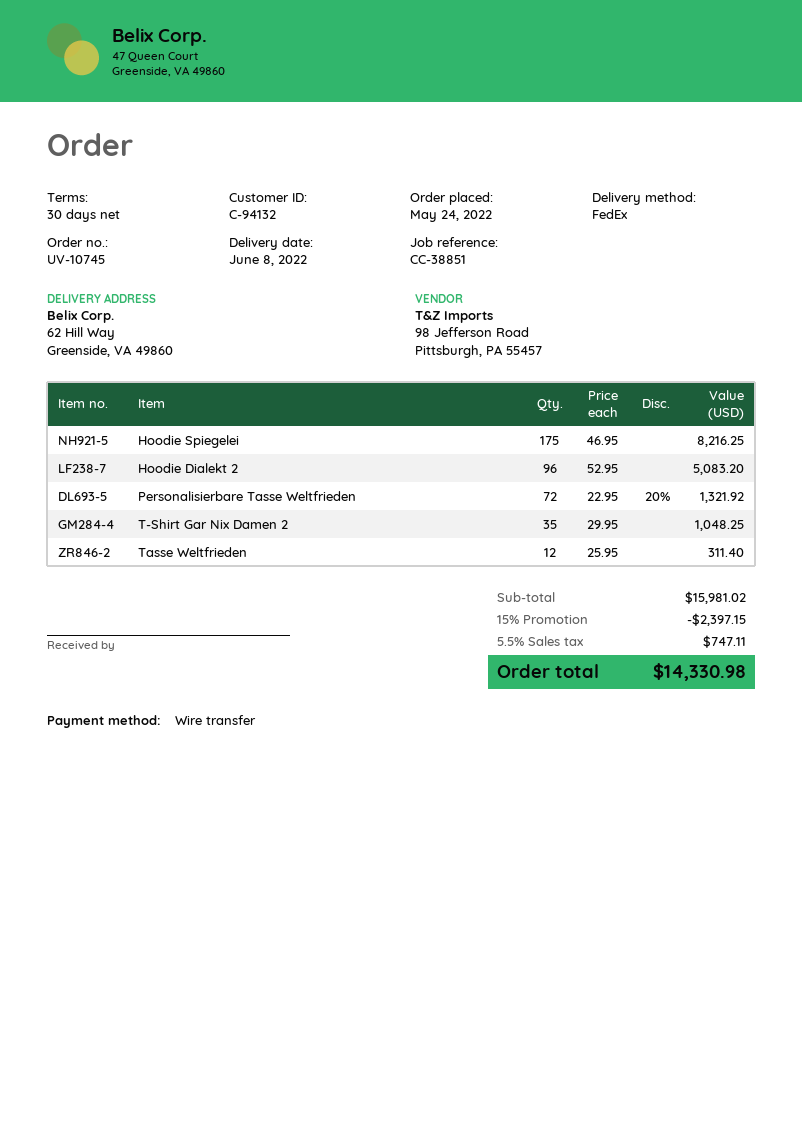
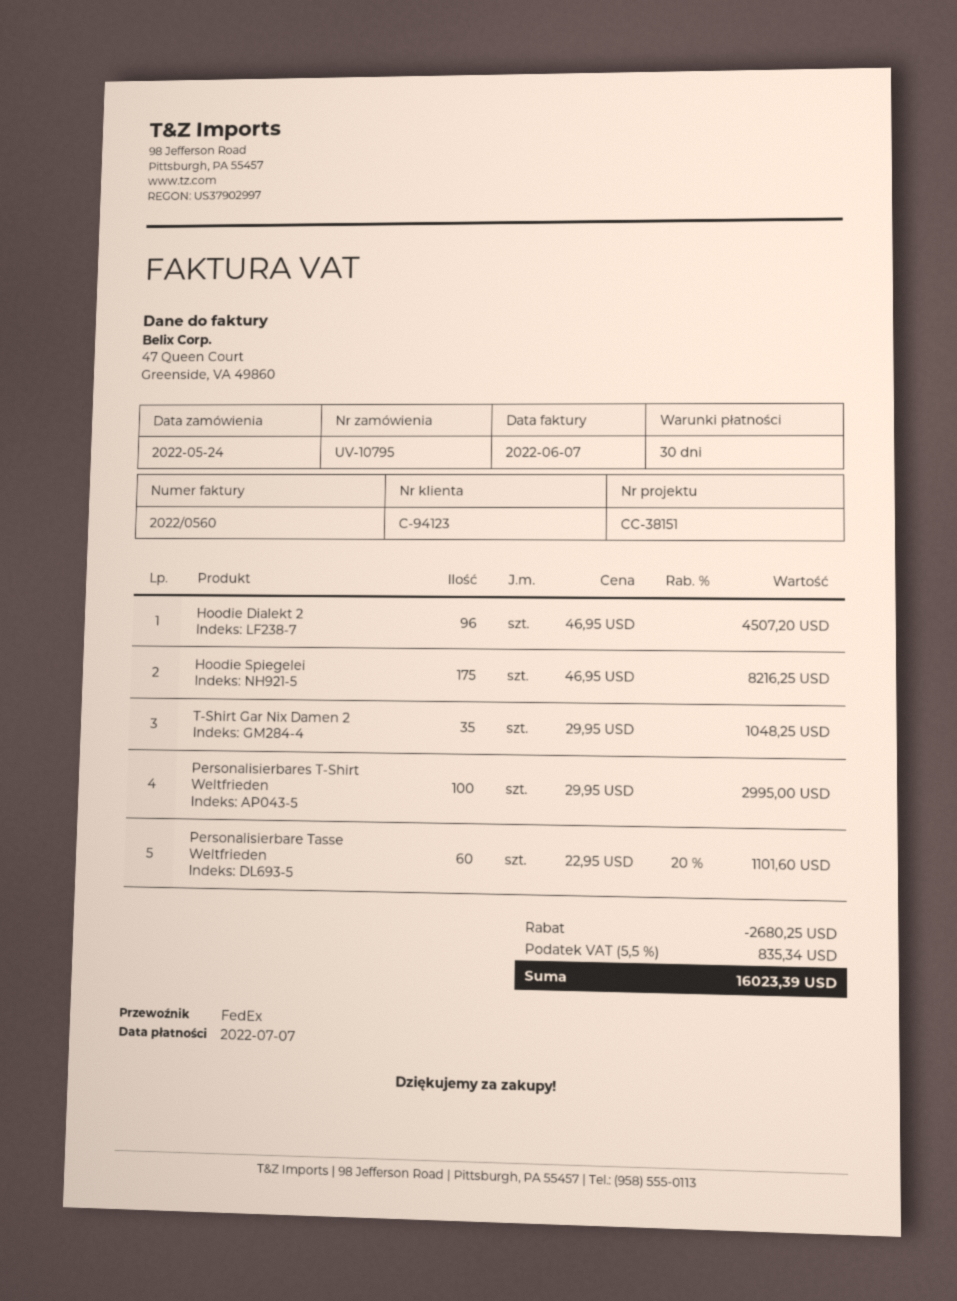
order number: UV-10745 -> UV-10795
customer number: C-94132 -> C-94123
reference: CC-38851 -> CC-38151
Hoodie Dialekt 2: 96 x 52.95 = 5083.20 -> 96 x 46.95 = 4507.20
Personalisierbare Tasse Weltfrieden: 72 x 22.95 - 20% = 1321.92 -> 60 x 22.95 - 20% = 1101.60
Tasse Weltfrieden: 12 x 25.95 = 311.40 -> none
Personalisierbares T-Shirt Weltfrieden: none -> 100 x 29.95 = 2995.00
discount: 2397.15 -> 2680.25
tax: 5.5% = 747.11 -> 5.5% = 835.34
total: 14330.98 -> 16023.39

